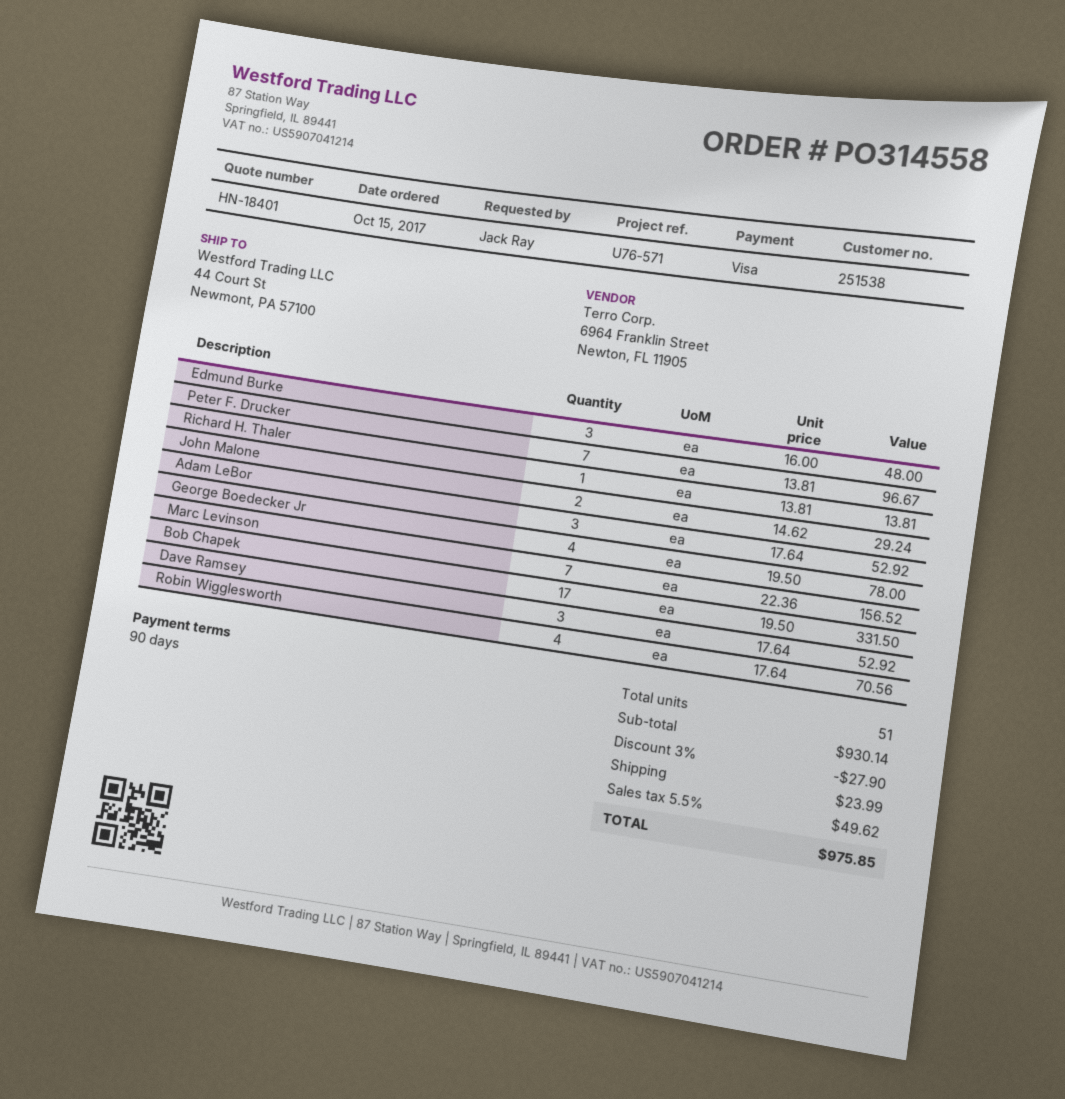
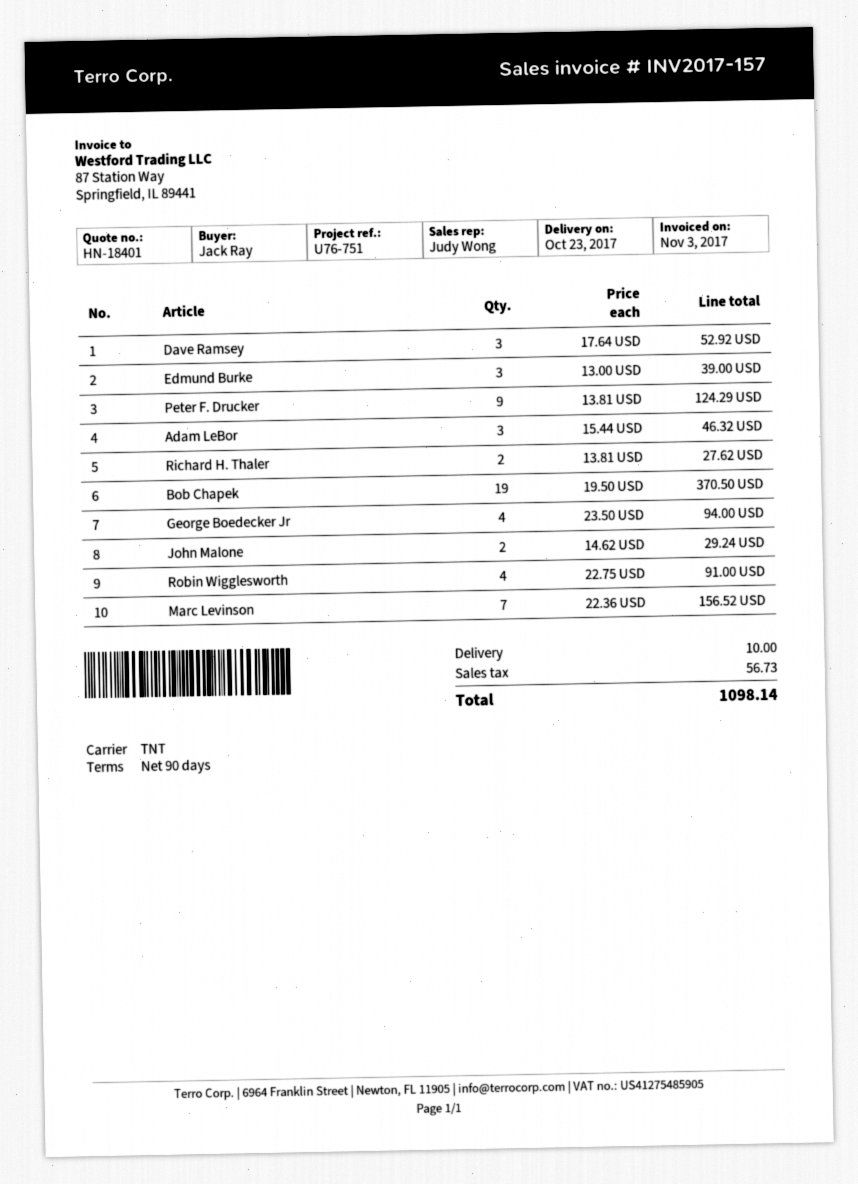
reference: U76-571 -> U76-751
Edmund Burke: 3 x 16.00 = 48.00 -> 3 x 13.00 = 39.00
Peter F. Drucker: 7 x 13.81 = 96.67 -> 9 x 13.81 = 124.29
Richard H. Thaler: 1 x 13.81 = 13.81 -> 2 x 13.81 = 27.62
Adam LeBor: 3 x 17.64 = 52.92 -> 3 x 15.44 = 46.32
George Boedecker Jr: 4 x 19.50 = 78.00 -> 4 x 23.50 = 94.00
Bob Chapek: 17 x 19.50 = 331.50 -> 19 x 19.50 = 370.50
Robin Wigglesworth: 4 x 17.64 = 70.56 -> 4 x 22.75 = 91.00
discount: 3% = 27.90 -> none
shipping: 23.99 -> 10.00
tax: 49.62 -> 56.73
total: 975.85 -> 1098.14

